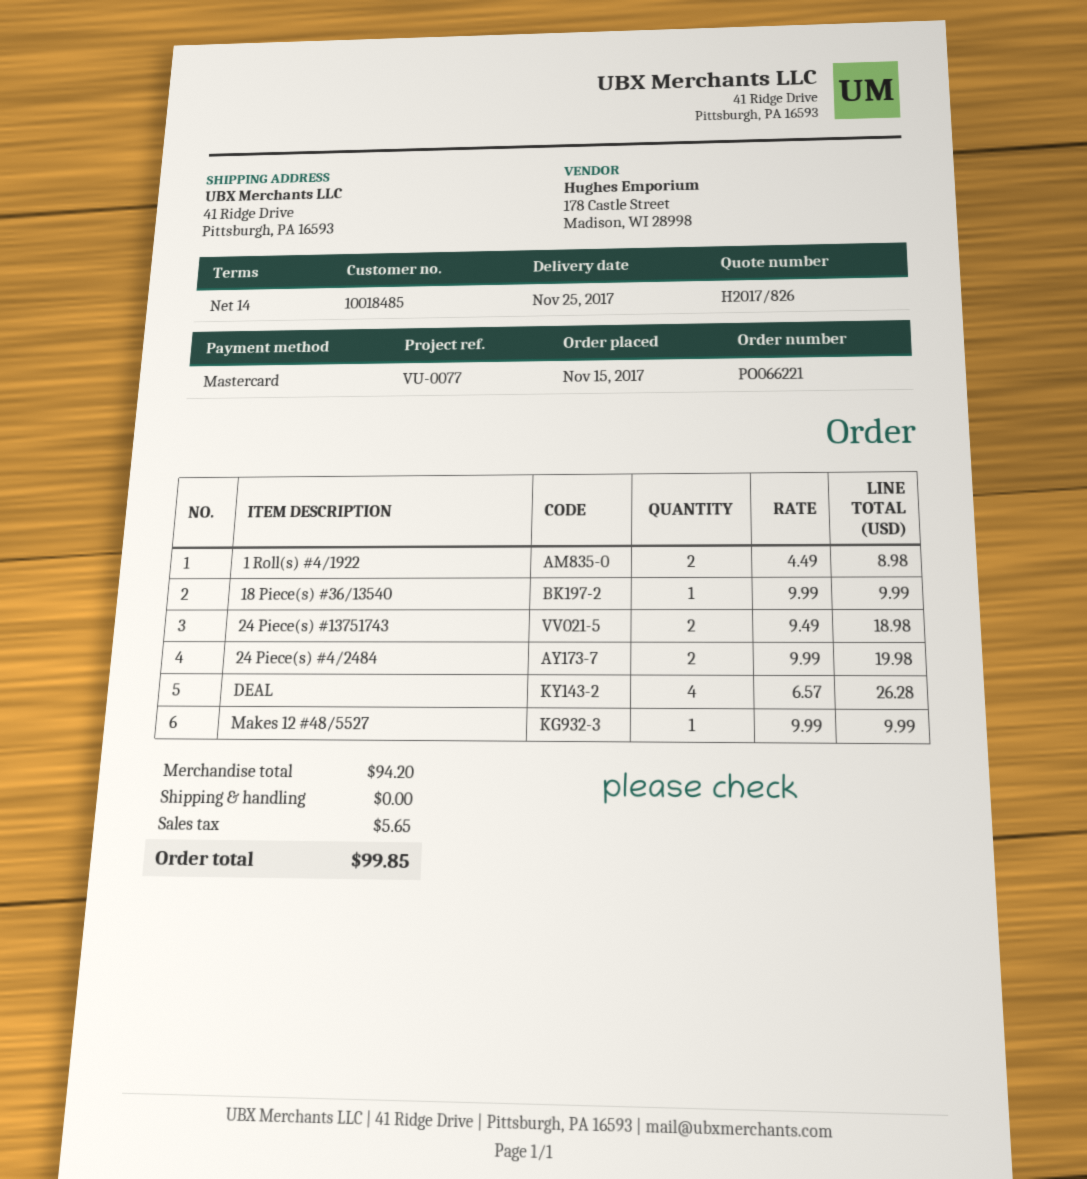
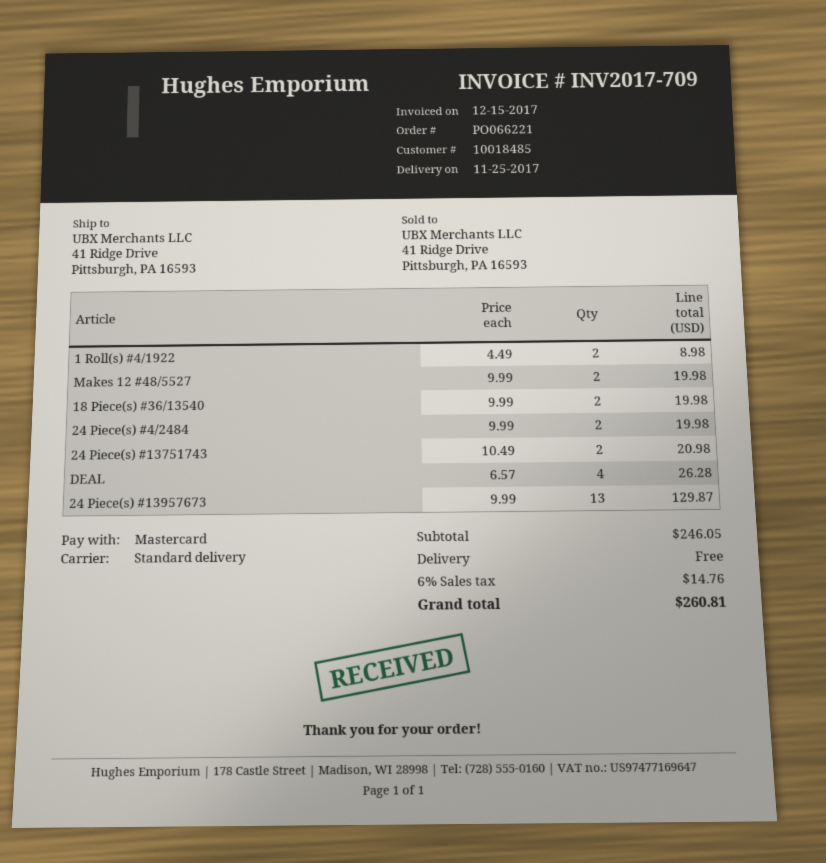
18 Piece(s) #36/13540: 1 x 9.99 = 9.99 -> 2 x 9.99 = 19.98
24 Piece(s) #13751743: 2 x 9.49 = 18.98 -> 2 x 10.49 = 20.98
Makes 12 #48/5527: 1 x 9.99 = 9.99 -> 2 x 9.99 = 19.98
24 Piece(s) #13957673: none -> 13 x 9.99 = 129.87
subtotal: 94.20 -> 246.05
tax: 5.65 -> 14.76
total: 99.85 -> 260.81

